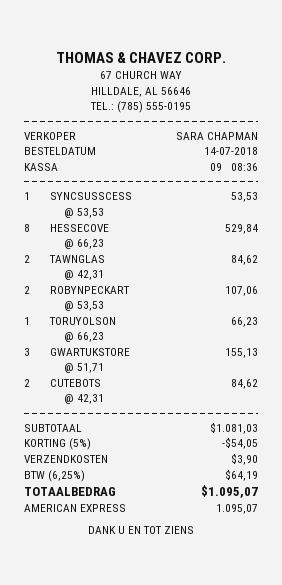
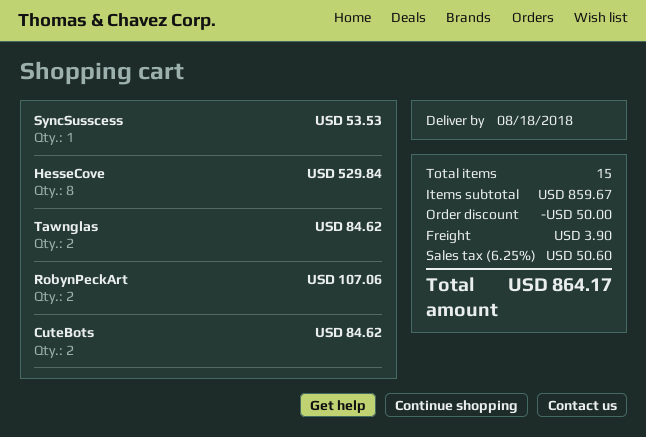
TORUYOLSON: 1 for 66.23 -> none
GWARTUKSTORE: 3 for 155.13 -> none
subtotal: 1081.03 -> 859.67
discount: 54.05 -> 50.00
tax: 6.25% = 64.19 -> 6.25% = 50.60
total: 1095.07 -> 864.17

